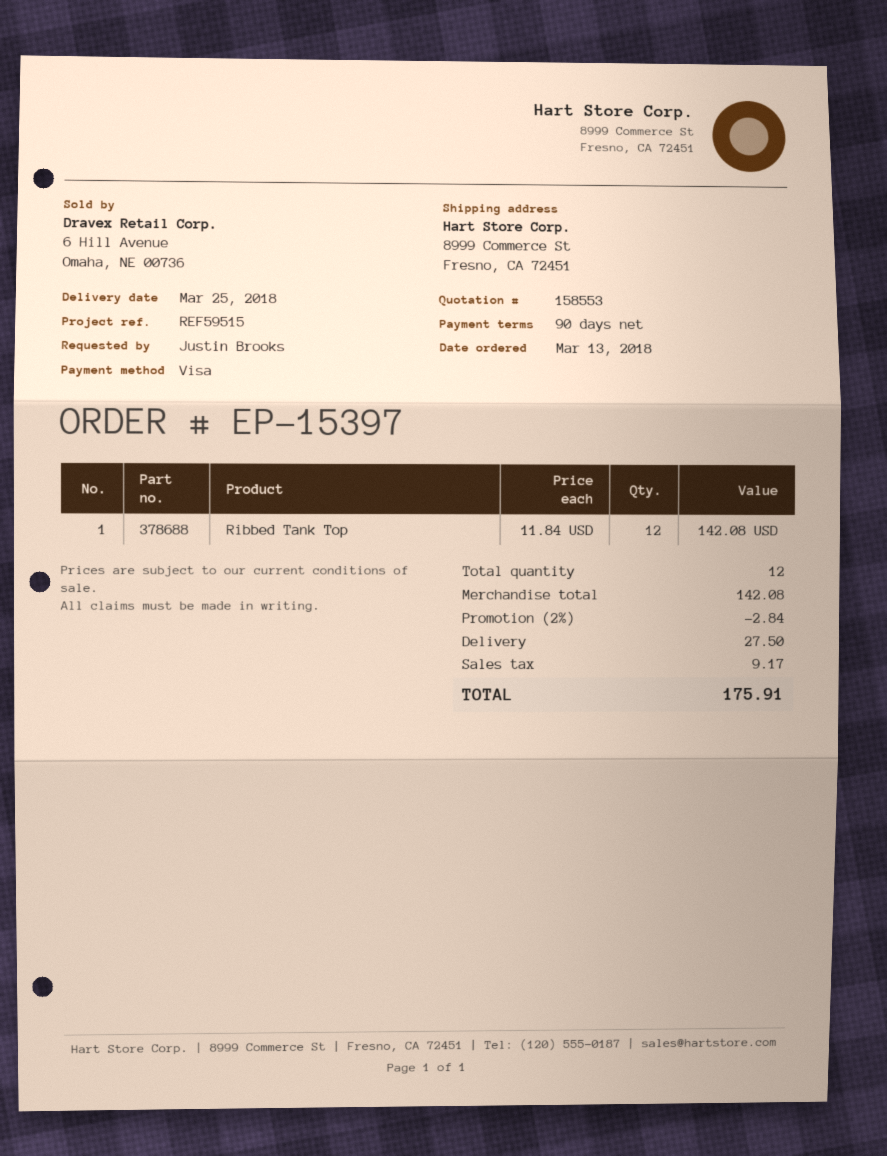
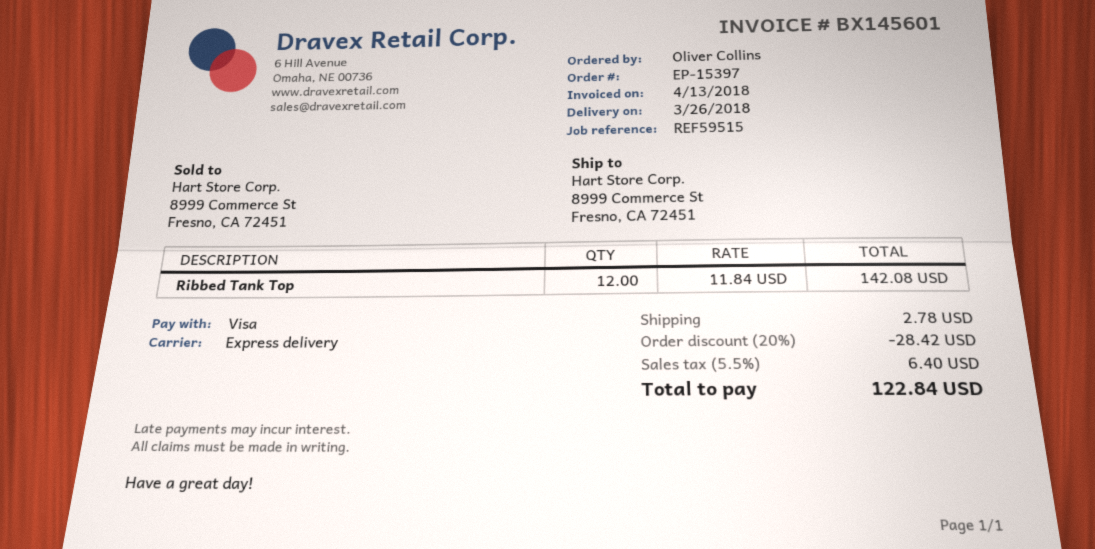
delivery date: 2018-03-25 -> 2018-03-26
ordered by: Justin Brooks -> Oliver Collins
discount: 2% = 2.84 -> 20% = 28.42
shipping: 27.50 -> 2.78
tax: 9.17 -> 6.40
total: 175.91 -> 122.84

